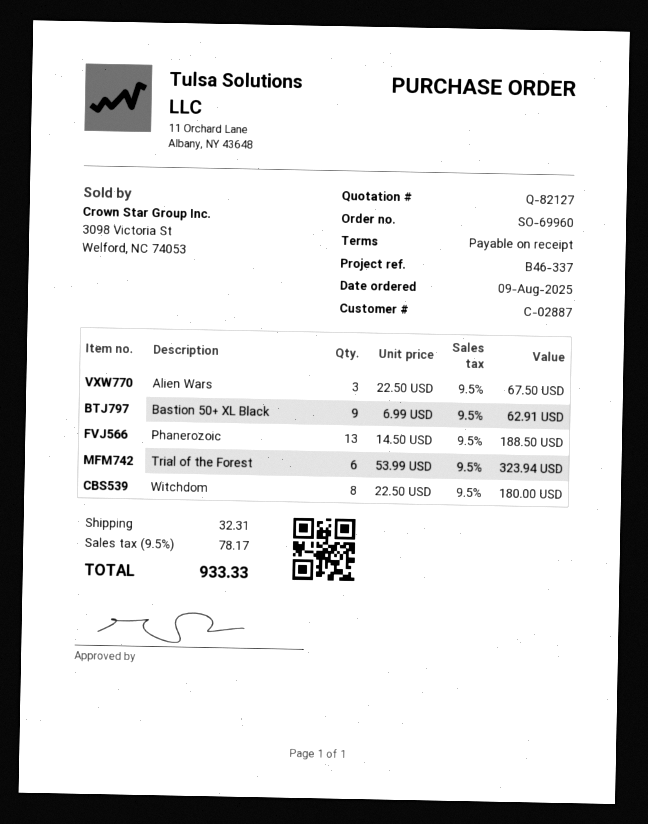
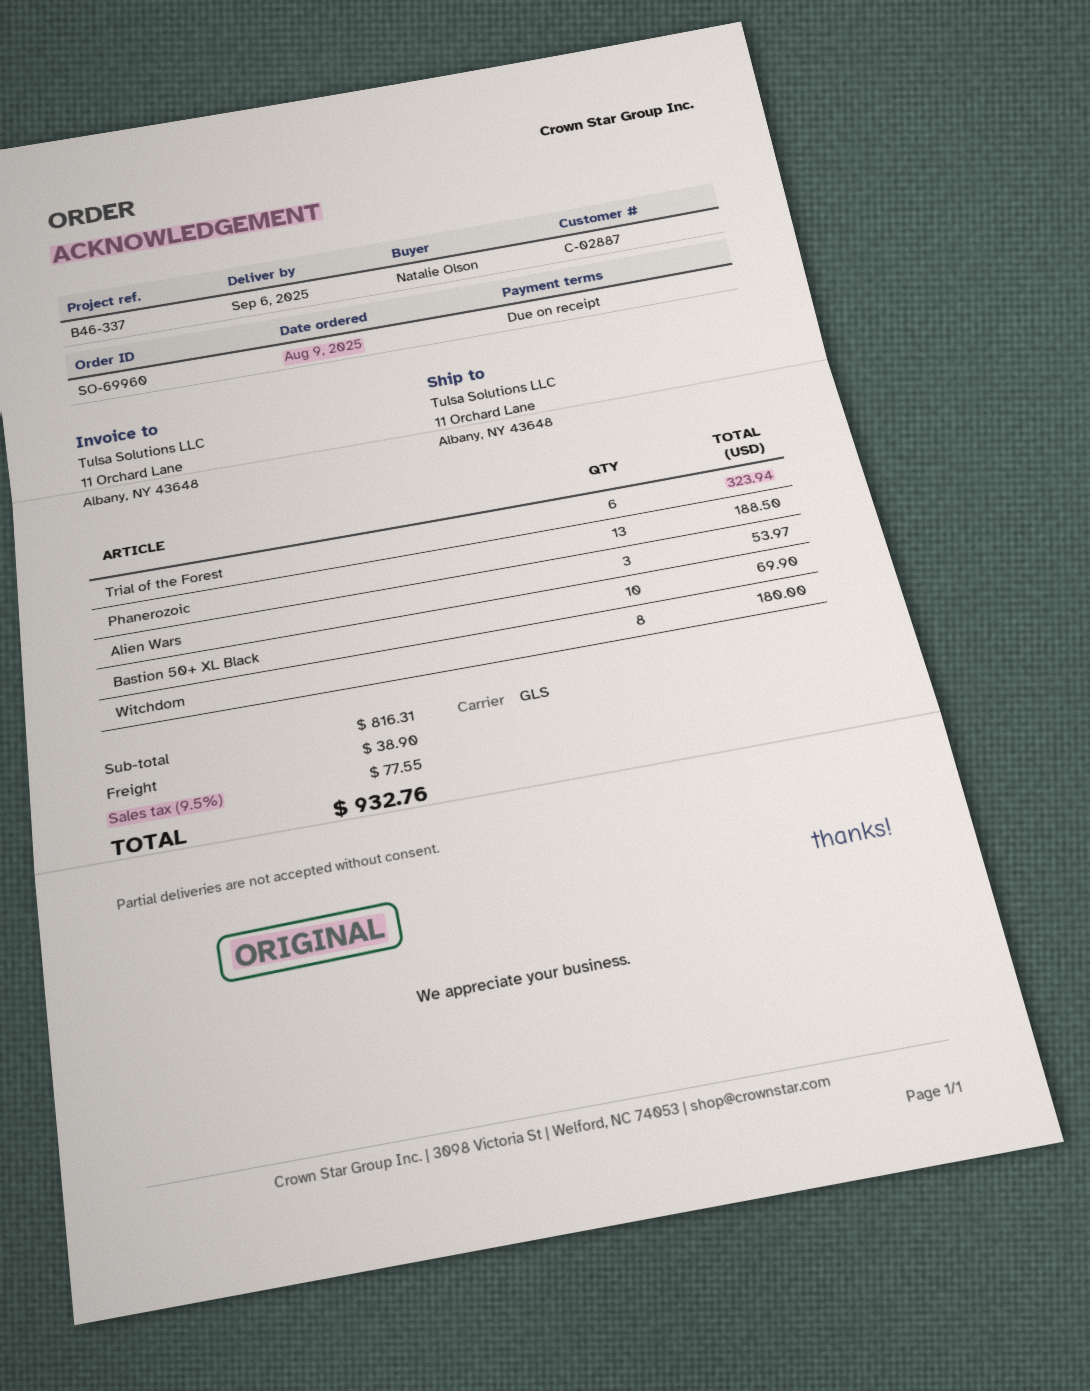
Alien Wars: 3 for 67.50 -> 3 for 53.97
Bastion 50+ XL Black: 9 for 62.91 -> 10 for 69.90
shipping: 32.31 -> 38.90
tax: 9.5% = 78.17 -> 9.5% = 77.55
total: 933.33 -> 932.76

